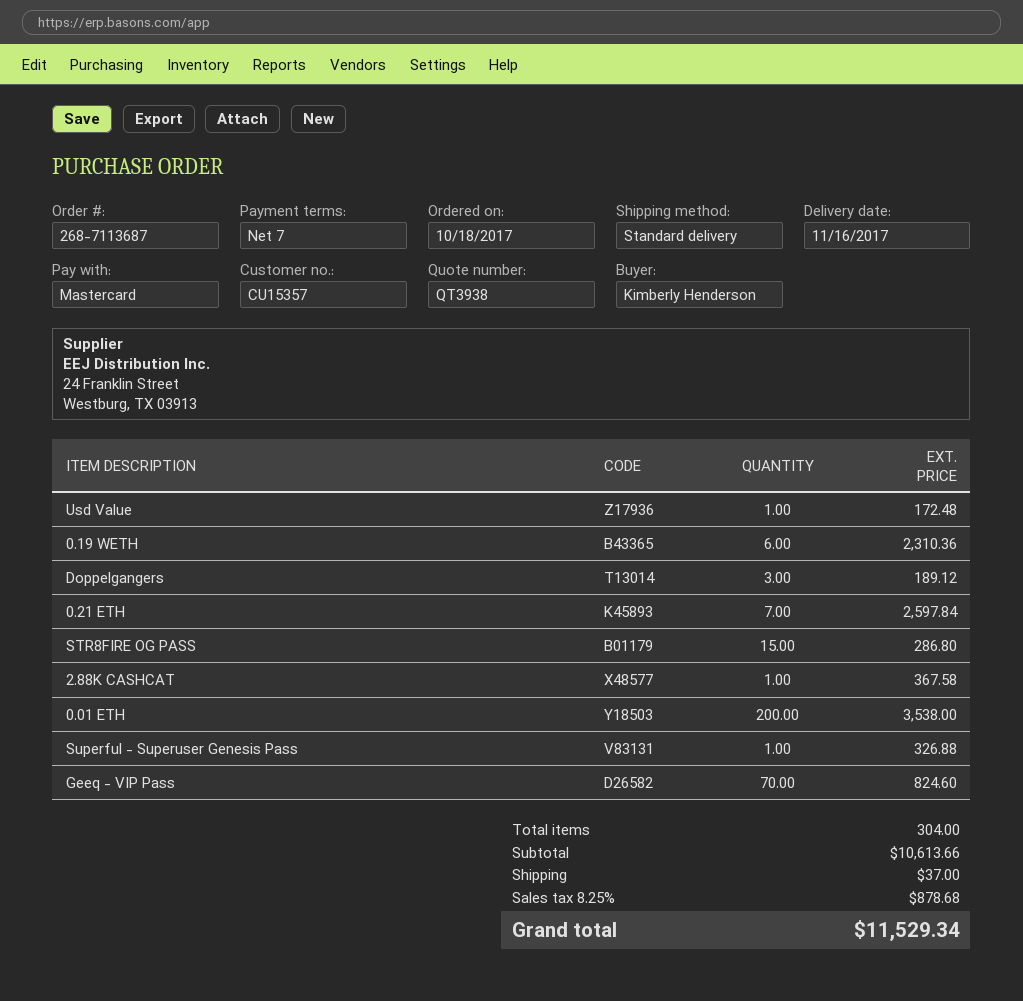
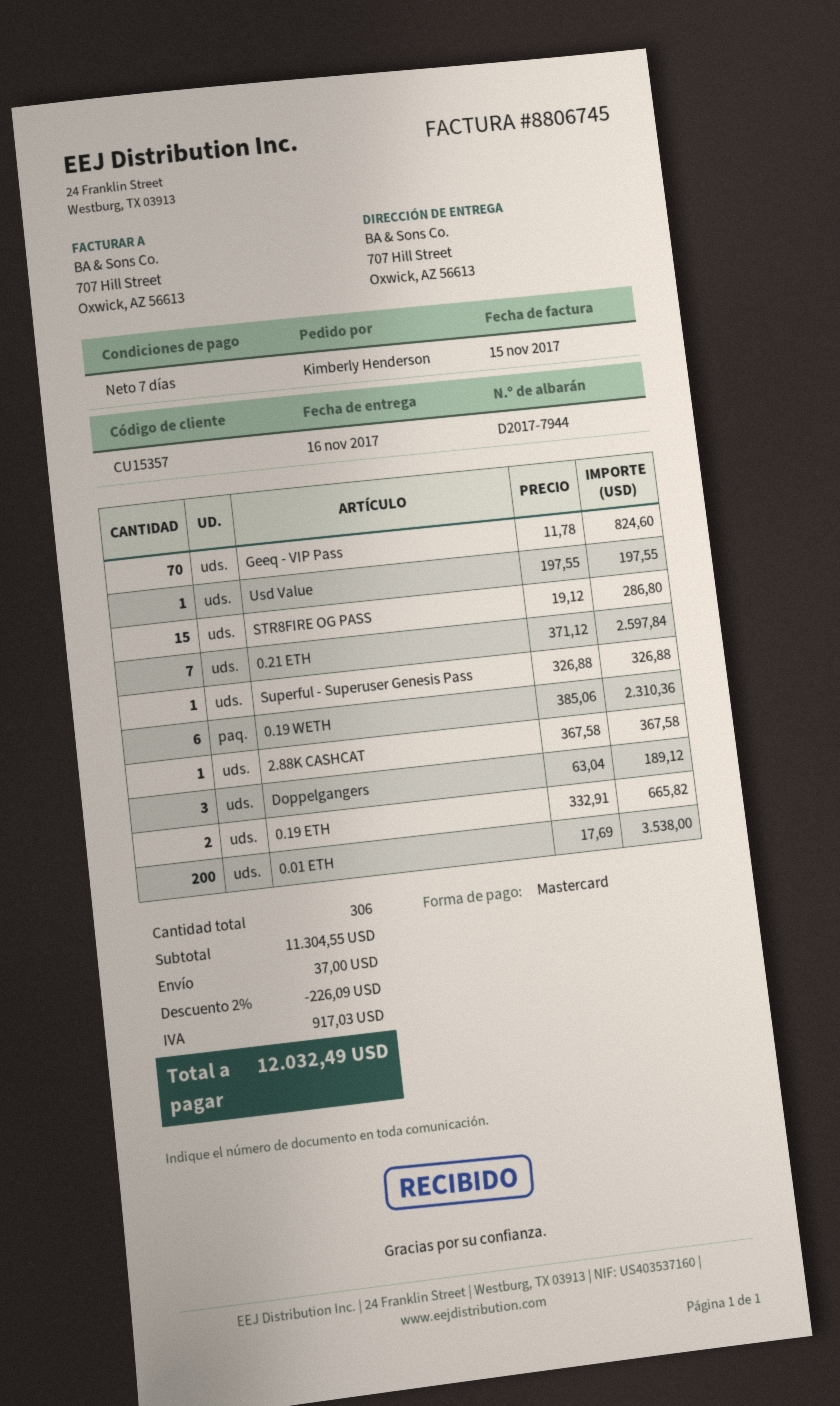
Usd Value: 1 for 172.48 -> 1 for 197.55
0.19 ETH: none -> 2 for 665.82
total quantity: 304 -> 306
subtotal: 10613.66 -> 11304.55
discount: none -> 2% = 226.09
tax: 878.68 -> 917.03
total: 11529.34 -> 12032.49

